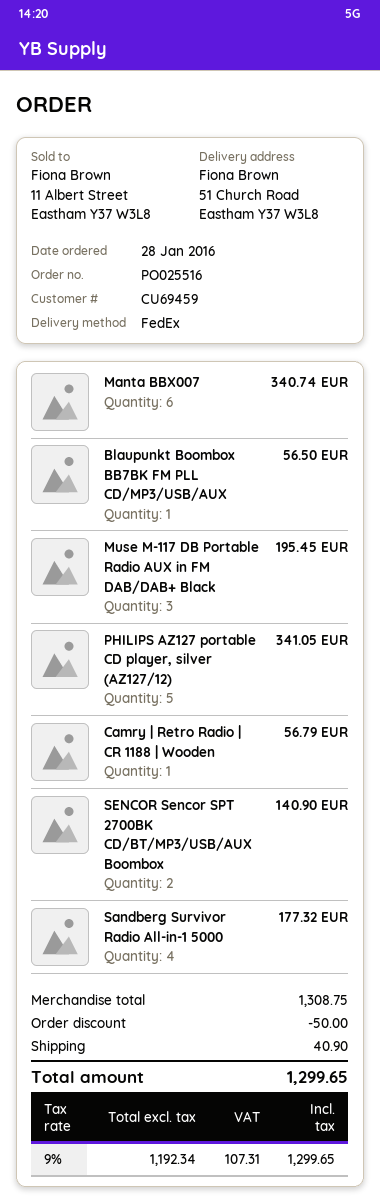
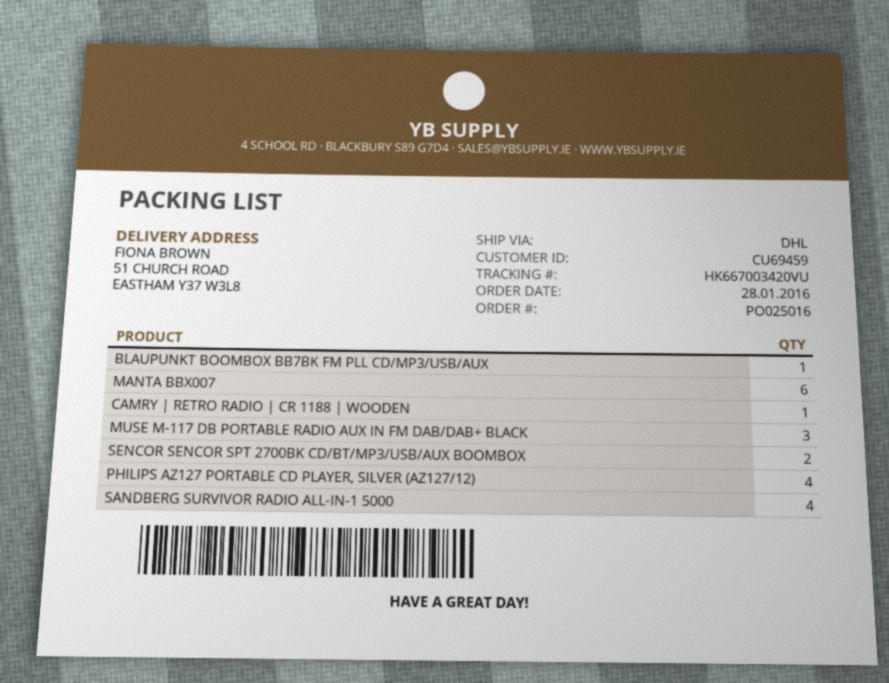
order number: PO025516 -> PO025016
shipping method: FedEx -> DHL
PHILIPS AZ127 portable CD player, silver (AZ127/12): 5 -> 4

